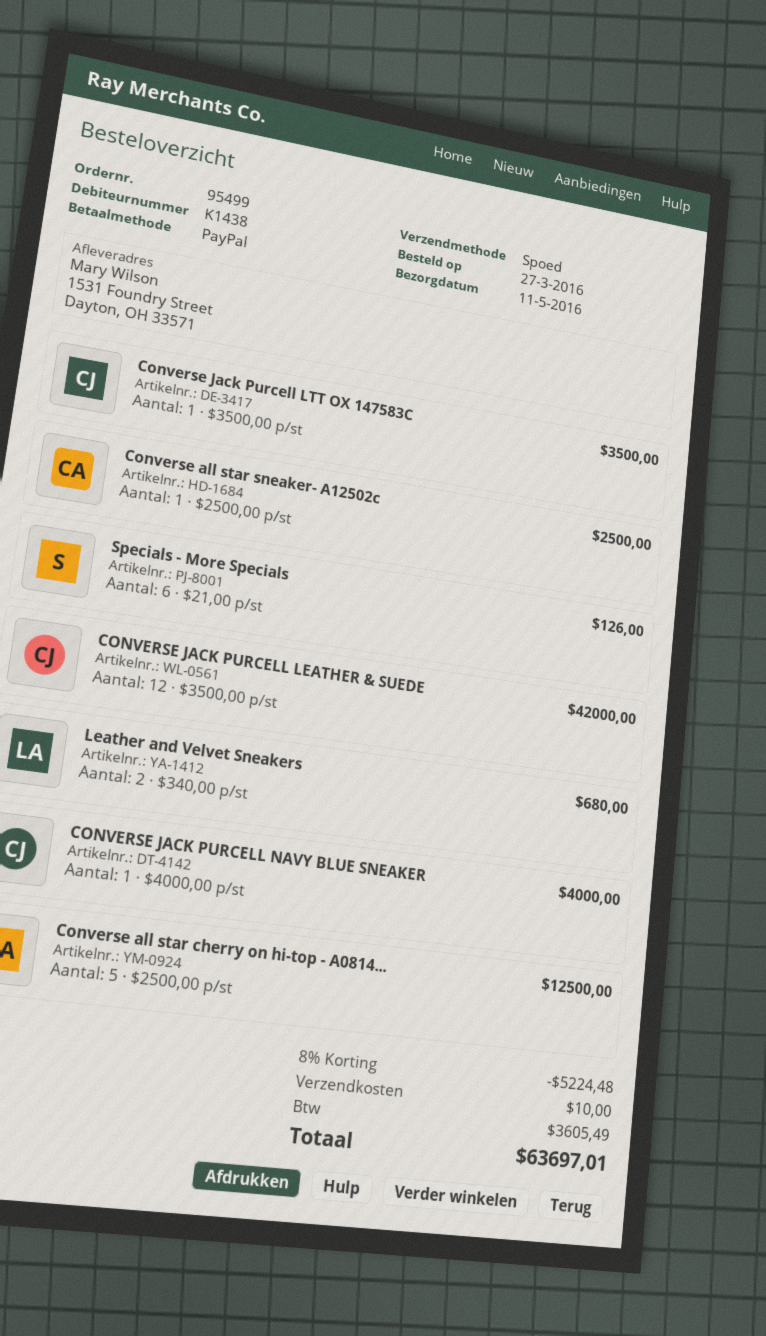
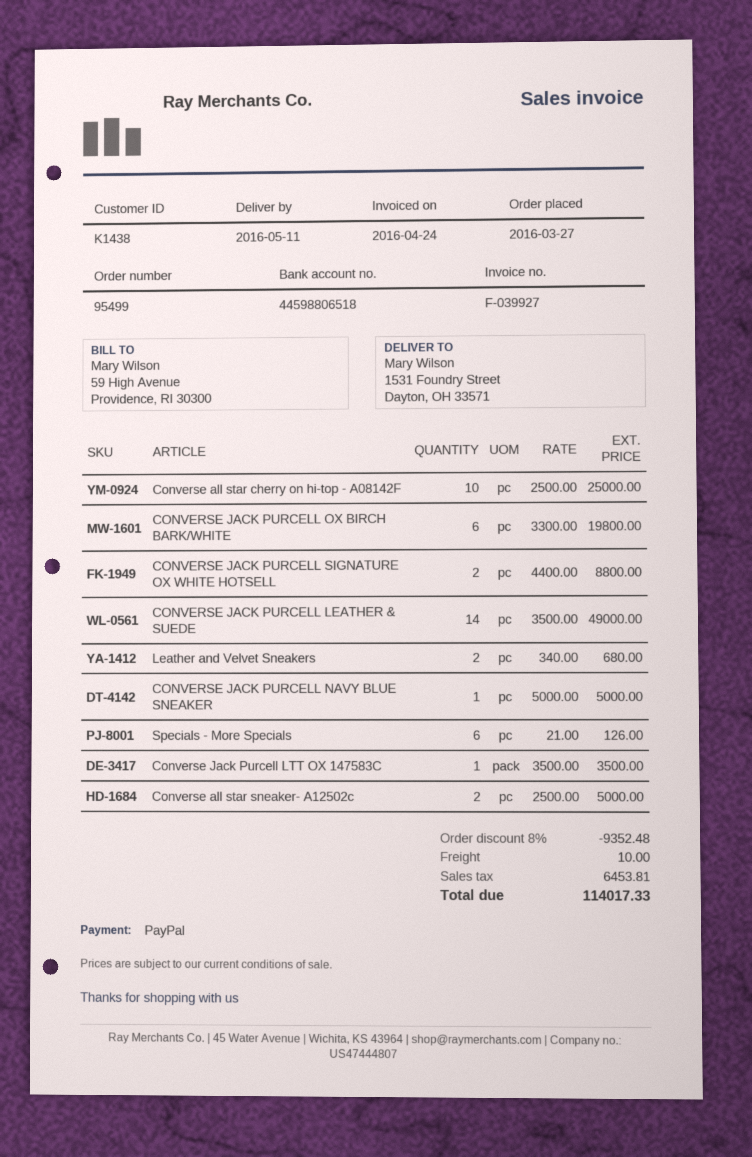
Converse all star sneaker- A12502c: 1 x 2500.00 = 2500.00 -> 2 x 2500.00 = 5000.00
CONVERSE JACK PURCELL LEATHER & SUEDE: 12 x 3500.00 = 42000.00 -> 14 x 3500.00 = 49000.00
CONVERSE JACK PURCELL NAVY BLUE SNEAKER: 1 x 4000.00 = 4000.00 -> 1 x 5000.00 = 5000.00
Converse all star cherry on hi-top - A0814...: 5 x 2500.00 = 12500.00 -> 10 x 2500.00 = 25000.00
CONVERSE JACK PURCELL OX BIRCH BARK/WHITE: none -> 6 x 3300.00 = 19800.00
CONVERSE JACK PURCELL SIGNATURE OX WHITE HOTSELL: none -> 2 x 4400.00 = 8800.00
discount: 8% = 5224.48 -> 8% = 9352.48
tax: 3605.49 -> 6453.81
total: 63697.01 -> 114017.33

